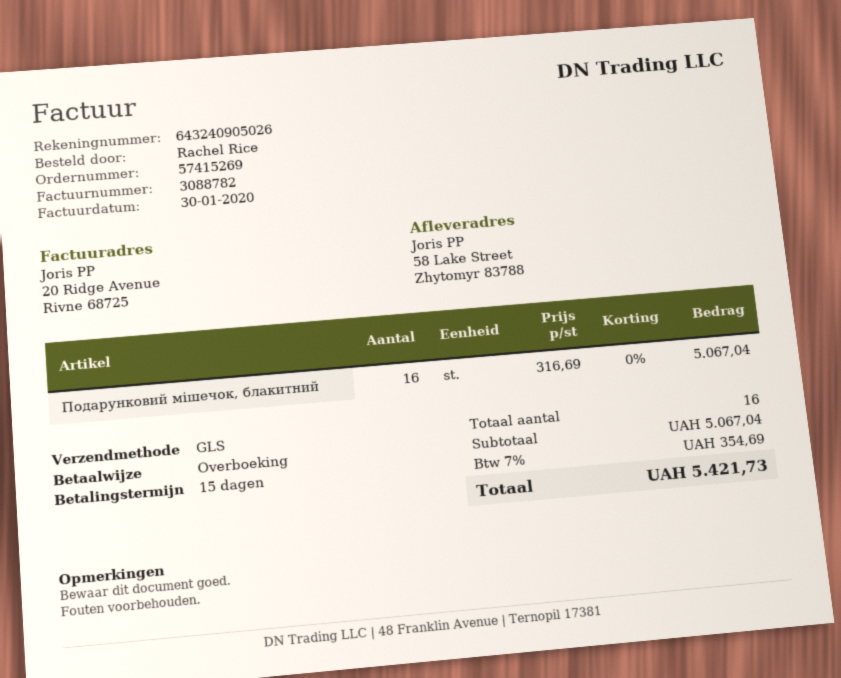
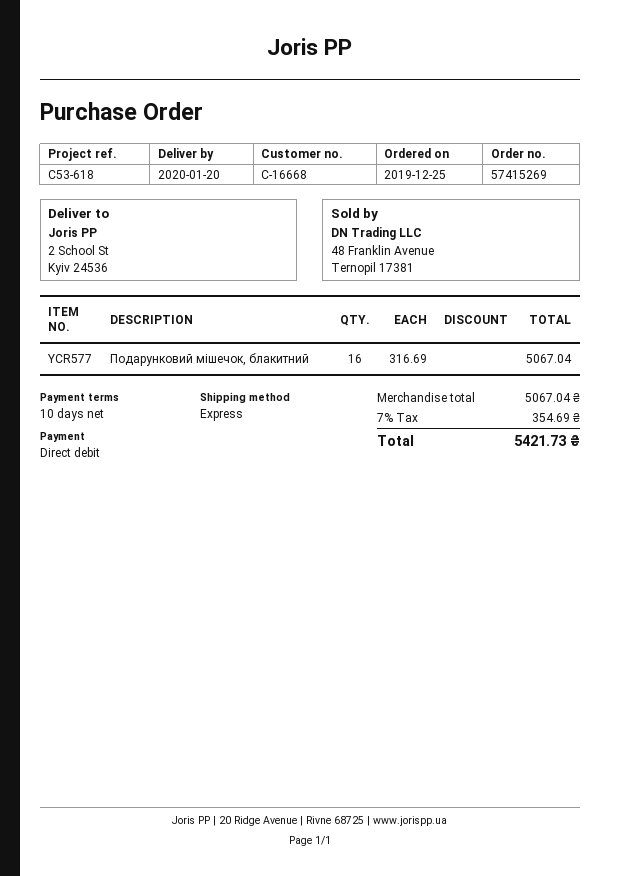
payment terms: 15 days -> 10 days
payment method: bank transfer -> direct debit
shipping method: GLS -> express
ship to: 58 Lake Street, Zhytomyr 83788 -> 2 School St, Kyiv 24536

